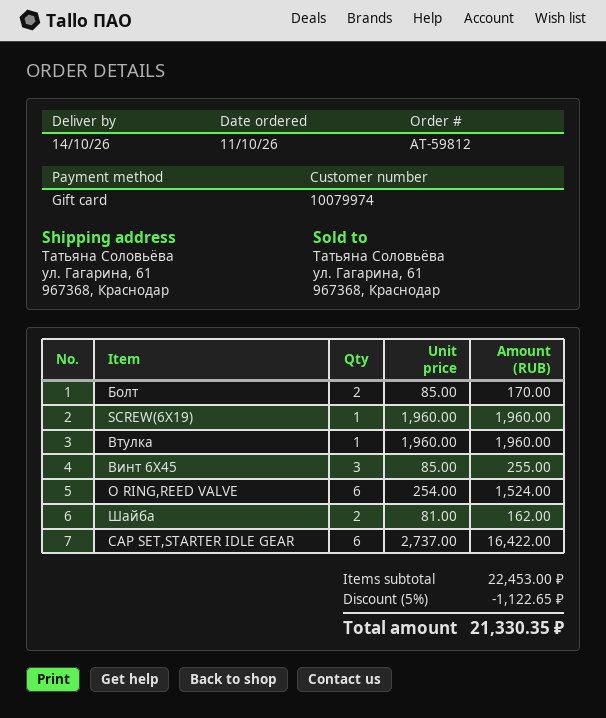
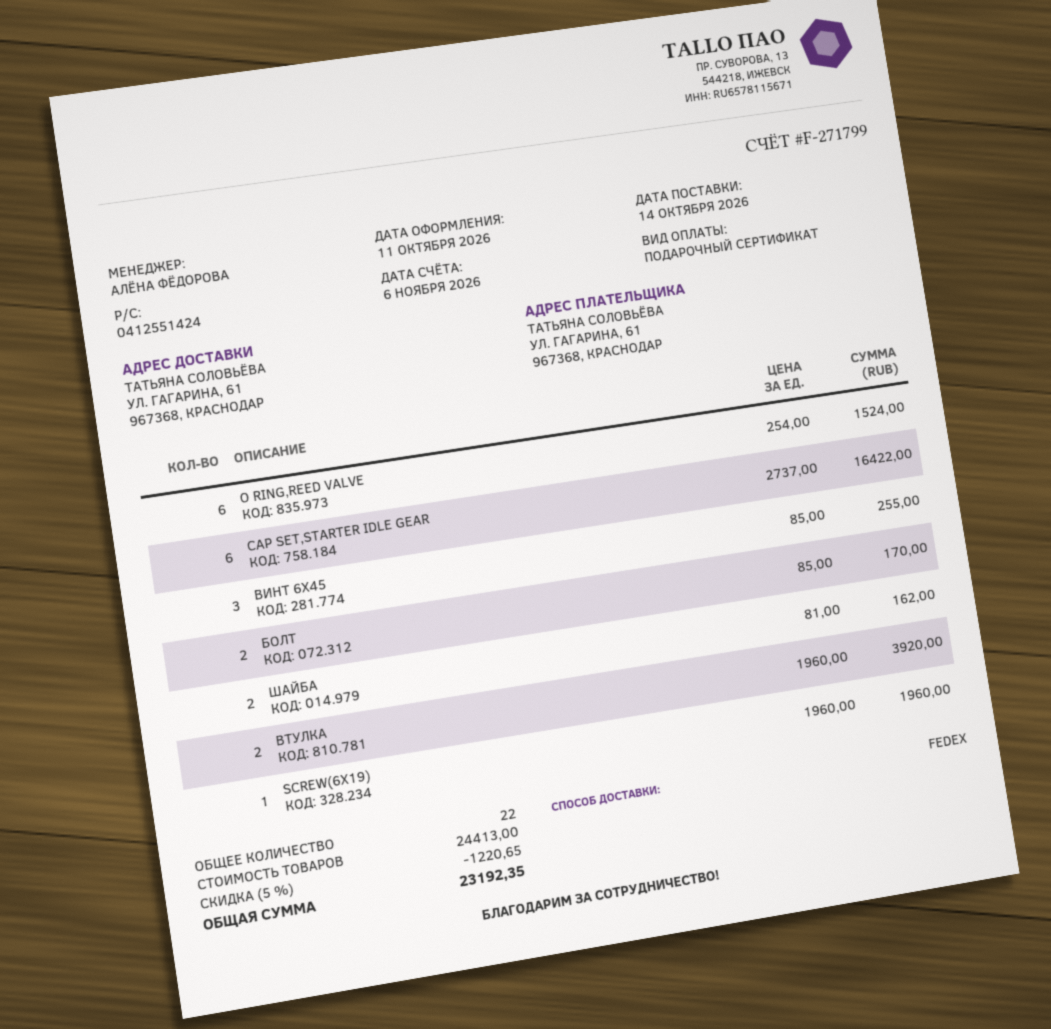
Втулка: 1 x 1960.00 = 1960.00 -> 2 x 1960.00 = 3920.00
subtotal: 22453.00 -> 24413.00
discount: 5% = 1122.65 -> 5% = 1220.65
total: 21330.35 -> 23192.35

